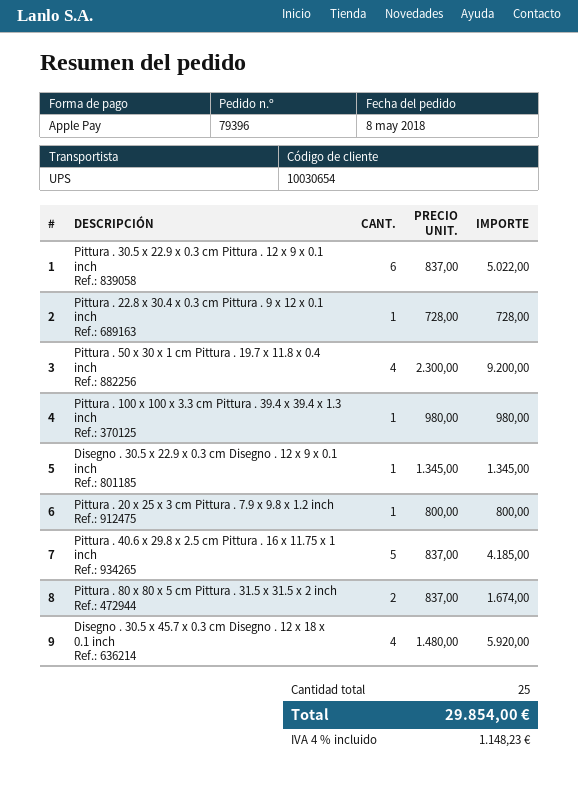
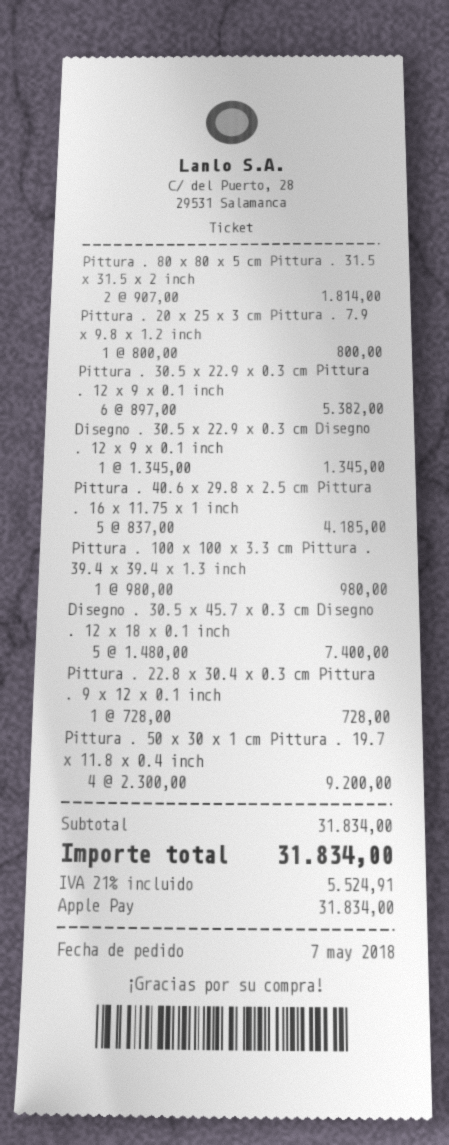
order date: 2018-05-08 -> 2018-05-07
Pittura . 30.5 x 22.9 x 0.3 cm Pittura . 12 x 9 x 0.1 inch: 6 x 837.00 = 5022.00 -> 6 x 897.00 = 5382.00
Pittura . 80 x 80 x 5 cm Pittura . 31.5 x 31.5 x 2 inch: 2 x 837.00 = 1674.00 -> 2 x 907.00 = 1814.00
Disegno . 30.5 x 45.7 x 0.3 cm Disegno . 12 x 18 x 0.1 inch: 4 x 1480.00 = 5920.00 -> 5 x 1480.00 = 7400.00
tax: 4% = 1148.23 -> 21% = 5524.91
total: 29854.00 -> 31834.00

